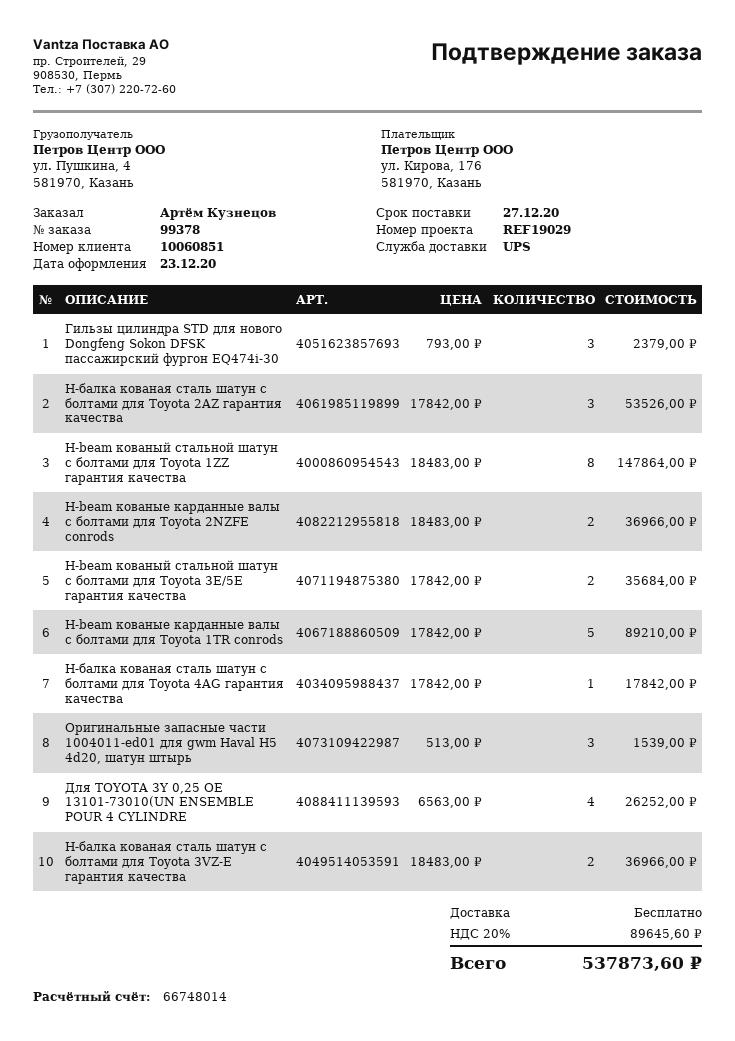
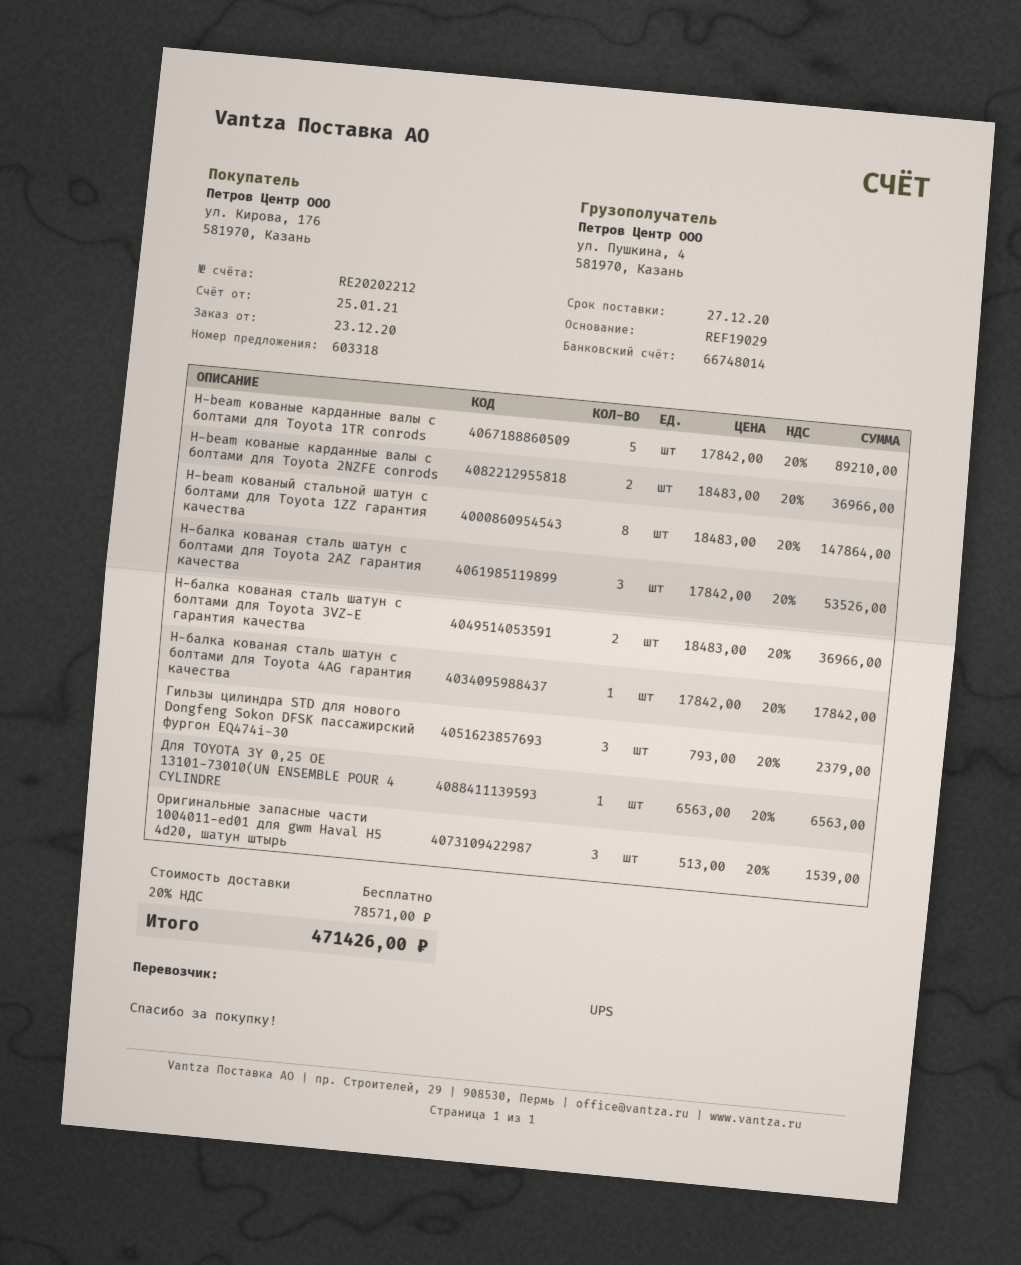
H-beam кованый стальной шатун с болтами для Toyota 3E/5E гарантия качества: 2 x 17842.00 = 35684.00 -> none
Для TOYOTA 3Y 0,25 OE 13101-73010(UN ENSEMBLE POUR 4 CYLINDRE: 4 x 6563.00 = 26252.00 -> 1 x 6563.00 = 6563.00
tax: 20% = 89645.60 -> 20% = 78571.00
total: 537873.60 -> 471426.00

